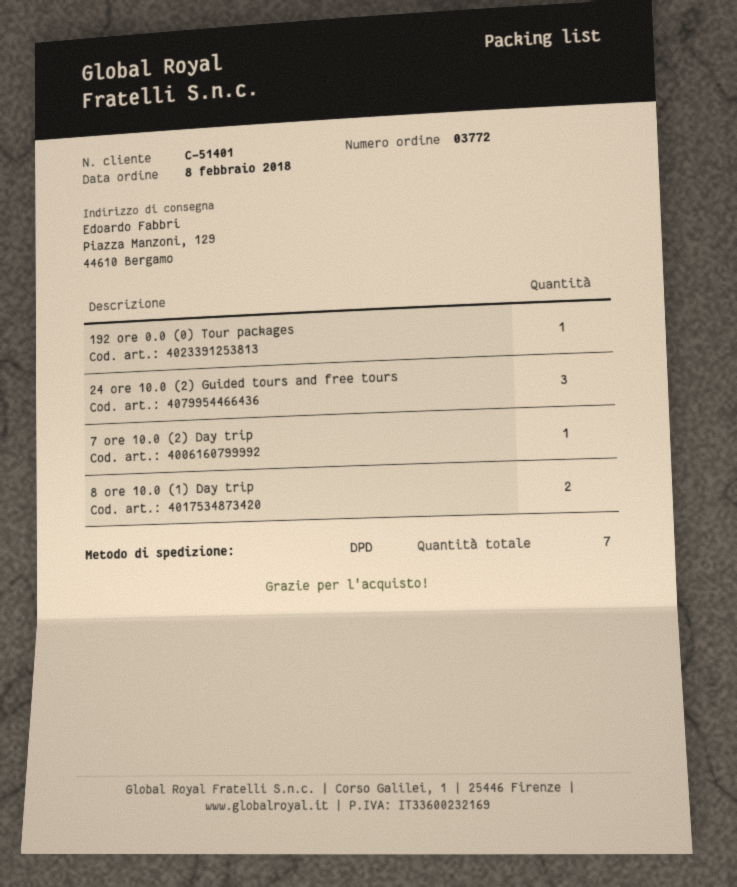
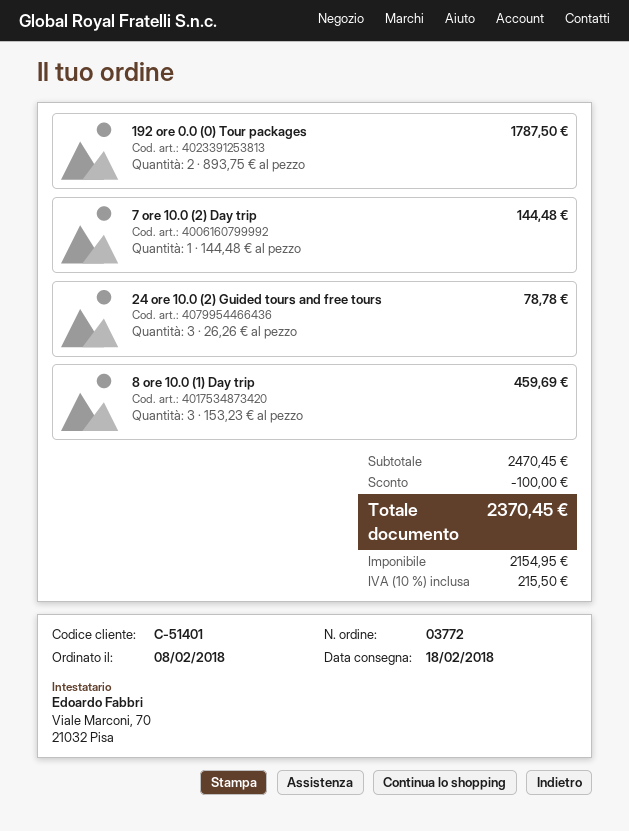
192 ore 0.0 (0) Tour packages: 1 -> 2
8 ore 10.0 (1) Day trip: 2 -> 3

